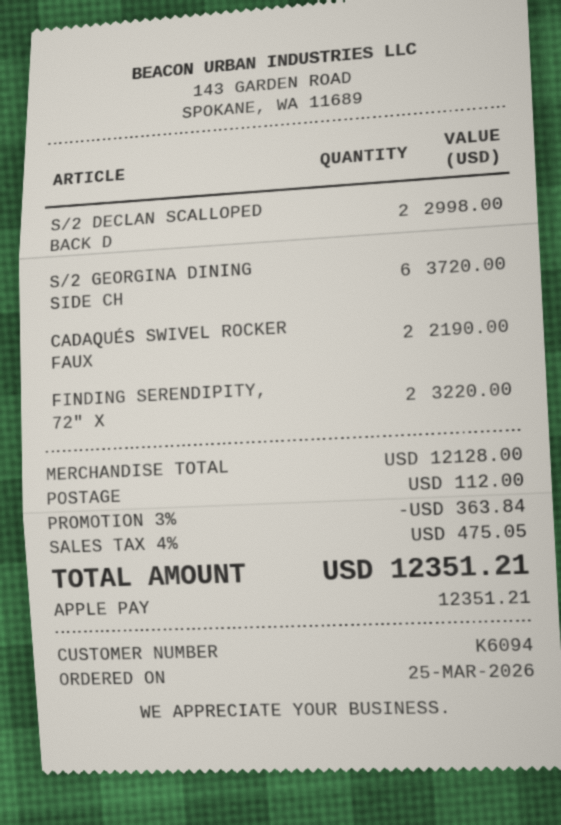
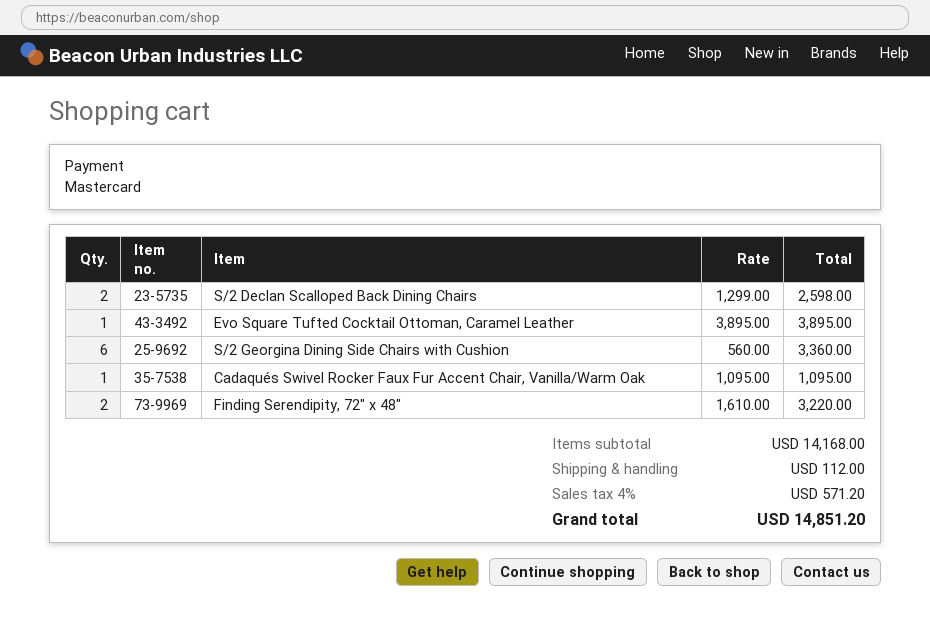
payment method: Apple Pay -> Mastercard
S/2 DECLAN SCALLOPED BACK D: 2 for 2998.00 -> 2 for 2598.00
S/2 GEORGINA DINING SIDE CH: 6 for 3720.00 -> 6 for 3360.00
CADAQUÉS SWIVEL ROCKER FAUX: 2 for 2190.00 -> 1 for 1095.00
Evo Square Tufted Cocktail Ottoman, Caramel Leather: none -> 1 for 3895.00
subtotal: 12128.00 -> 14168.00
discount: 3% = 363.84 -> none
tax: 4% = 475.05 -> 4% = 571.20
total: 12351.21 -> 14851.20

